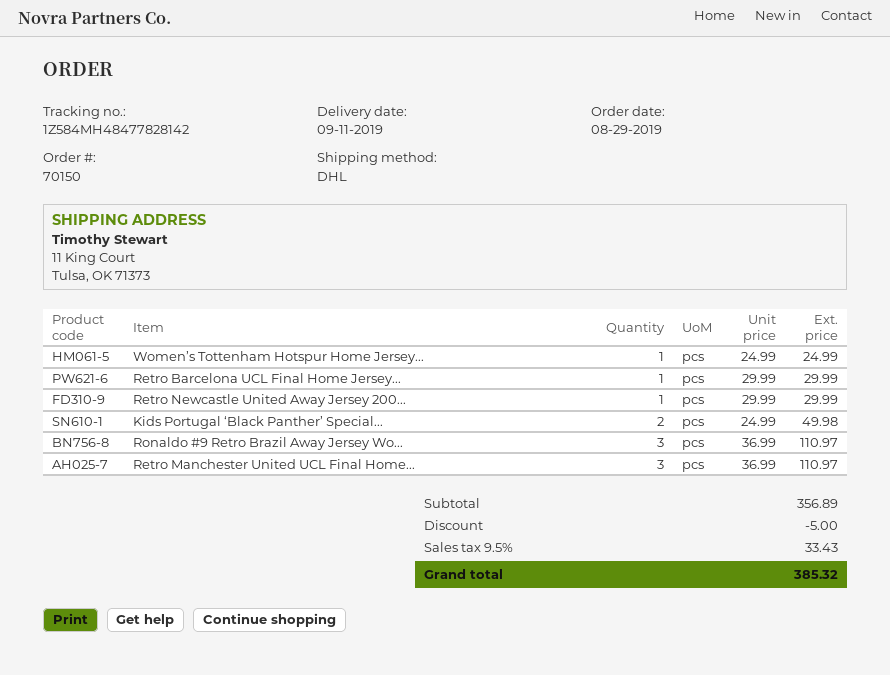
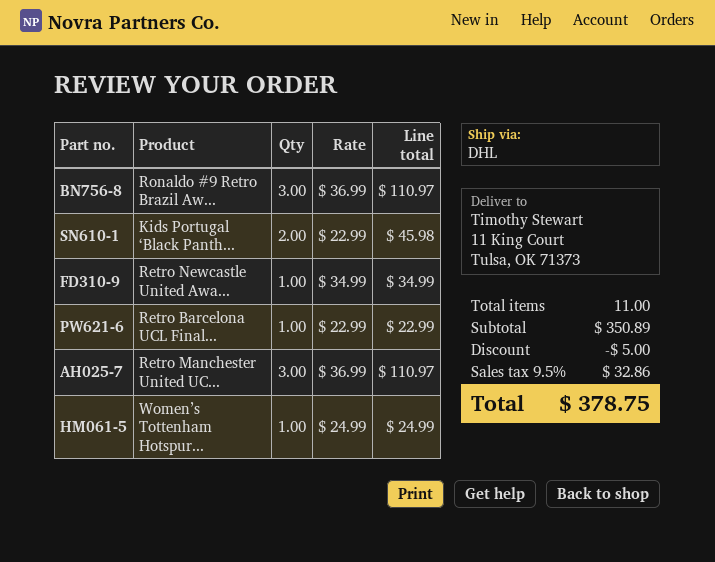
Retro Barcelona UCL Final Home Jersey...: 1 x 29.99 = 29.99 -> 1 x 22.99 = 22.99
Retro Newcastle United Away Jersey 200...: 1 x 29.99 = 29.99 -> 1 x 34.99 = 34.99
Kids Portugal ‘Black Panther’ Special...: 2 x 24.99 = 49.98 -> 2 x 22.99 = 45.98
subtotal: 356.89 -> 350.89
tax: 9.5% = 33.43 -> 9.5% = 32.86
total: 385.32 -> 378.75

